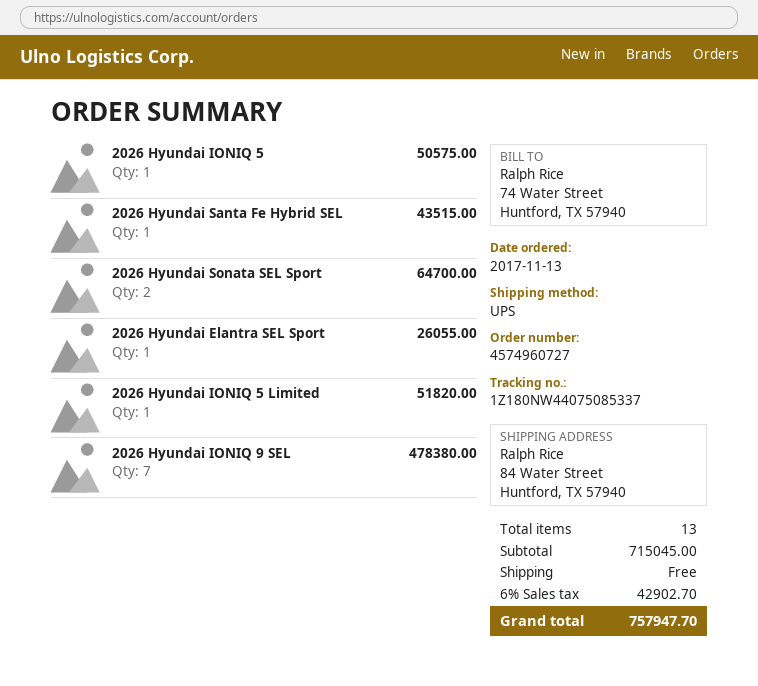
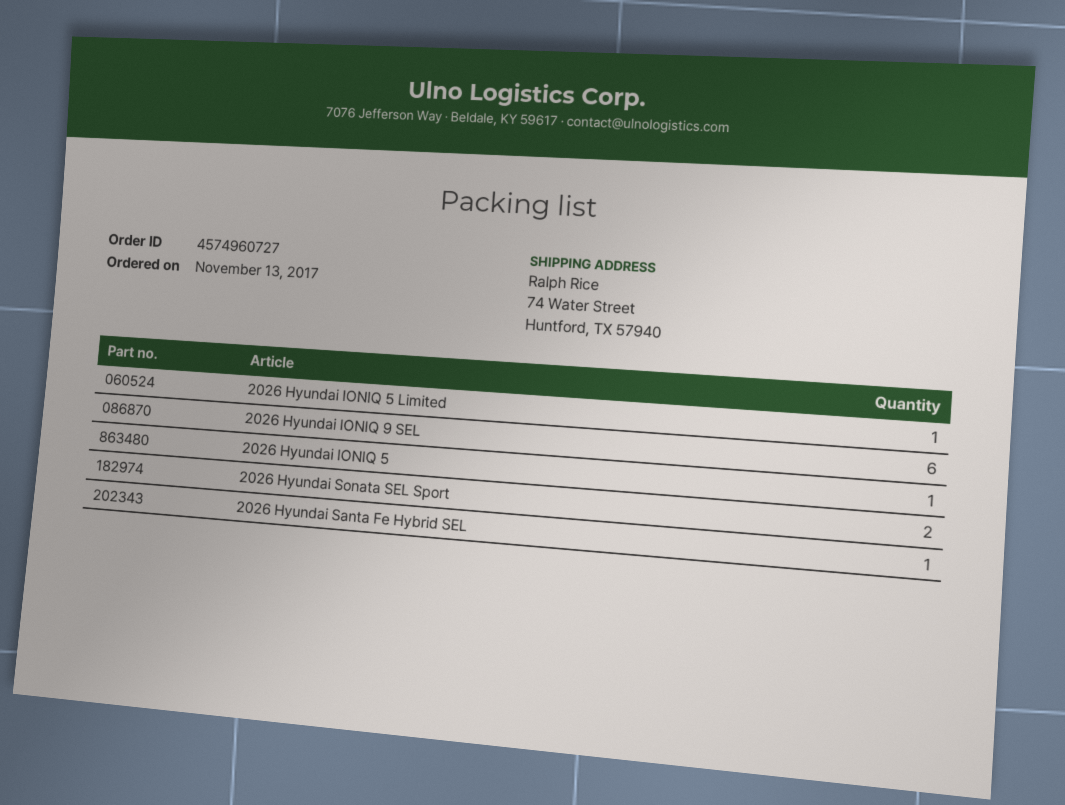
ship to: 84 Water Street, Huntford, TX 57940 -> 74 Water Street, Huntford, TX 57940
2026 Hyundai Elantra SEL Sport: 1 -> none
2026 Hyundai IONIQ 9 SEL: 7 -> 6

